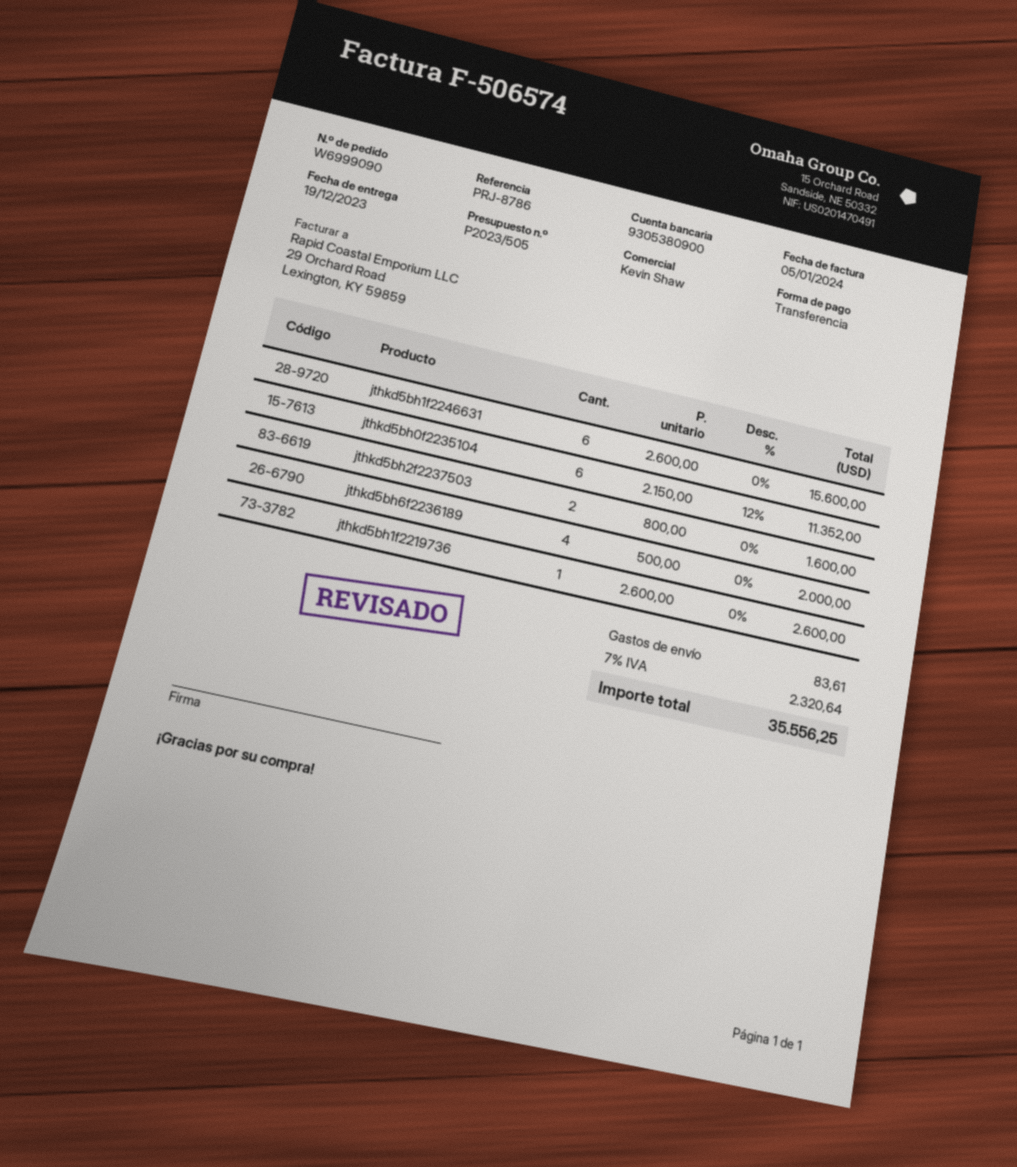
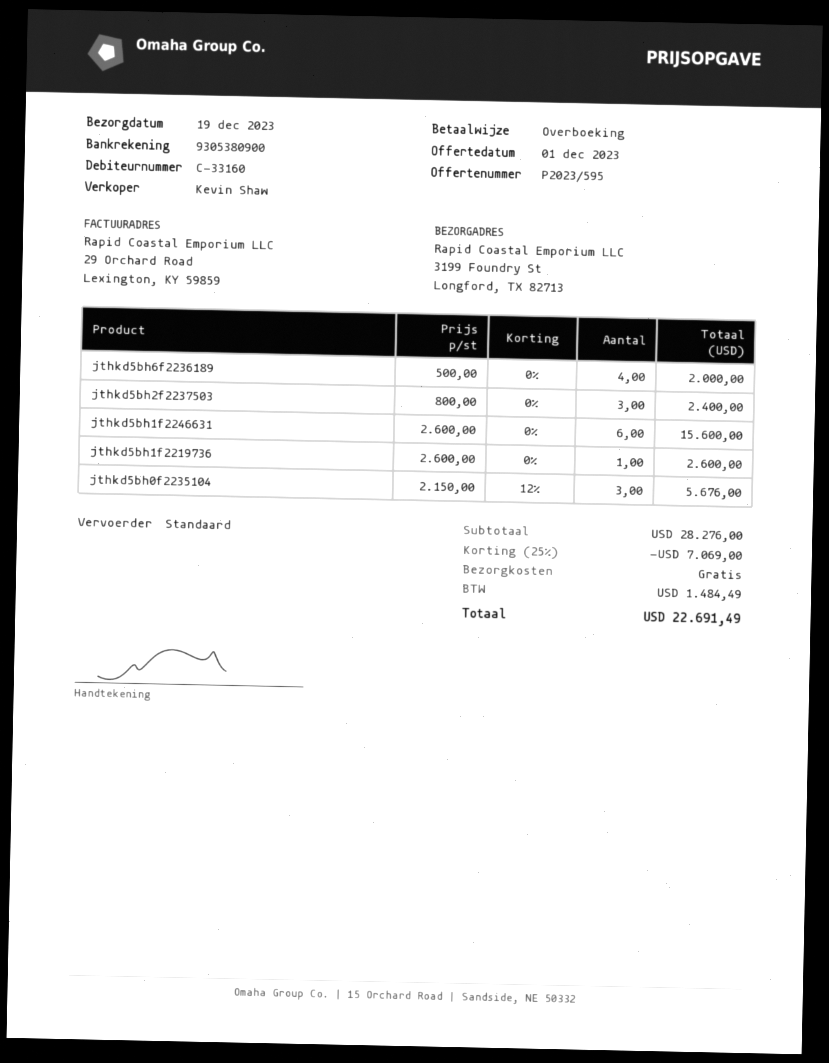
quote number: P2023/505 -> P2023/595
jthkd5bh0f2235104: 6 x 2150.00 - 12% = 11352.00 -> 3 x 2150.00 - 12% = 5676.00
jthkd5bh2f2237503: 2 x 800.00 = 1600.00 -> 3 x 800.00 = 2400.00
discount: none -> 25% = 7069.00
shipping: 83.61 -> 0.00
tax: 2320.64 -> 1484.49
total: 35556.25 -> 22691.49

